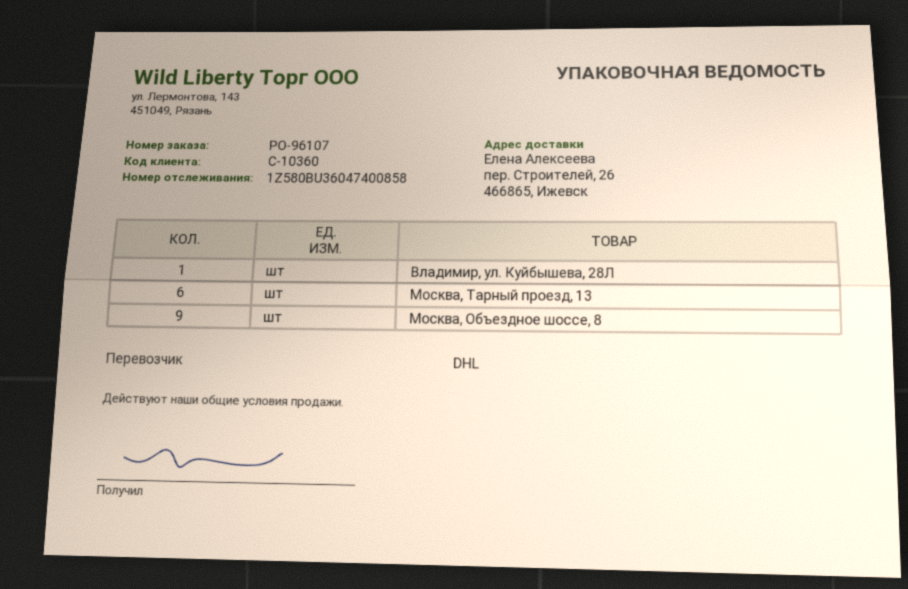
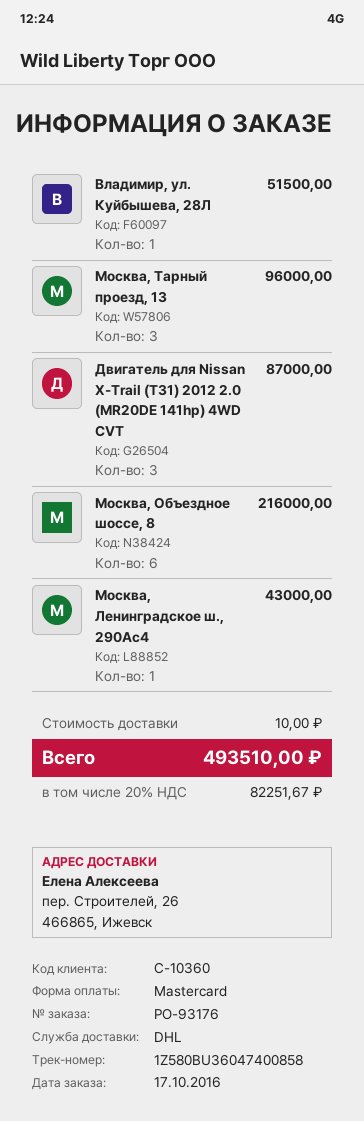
order number: PO-96107 -> PO-93176
Москва, Тарный проезд, 13: 6 -> 3
Москва, Объездное шоссе, 8: 9 -> 6
Двигатель для Nissan X-Trail (T31) 2012 2.0 (MR20DE 141hp) 4WD CVT: none -> 3
Москва, Ленинградское ш., 290Ас4: none -> 1

